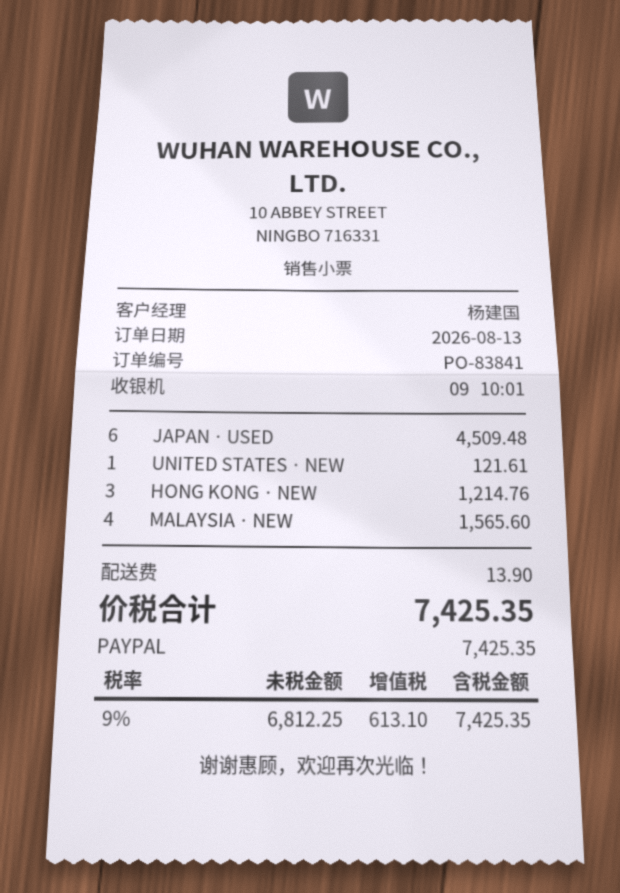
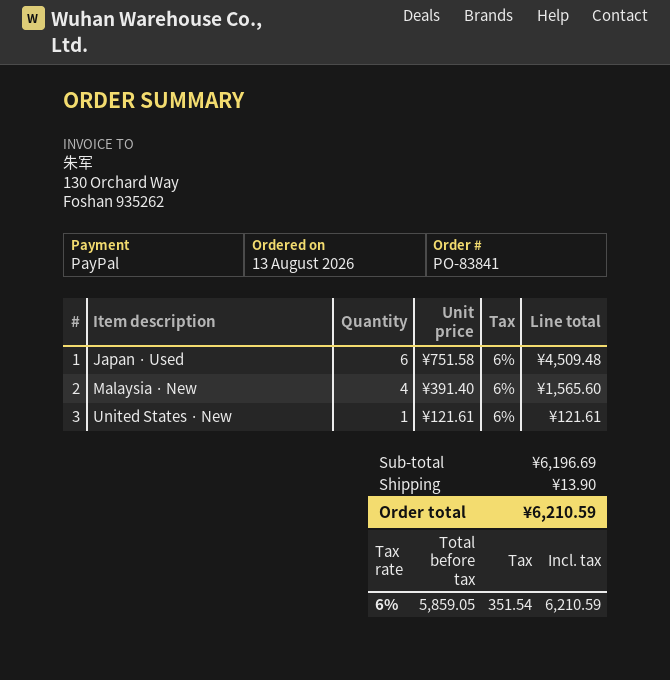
HONG KONG · NEW: 3 for 1214.76 -> none
net: 6812.25 -> 5859.05
tax: 9% = 613.10 -> 6% = 351.54
total: 7425.35 -> 6210.59

